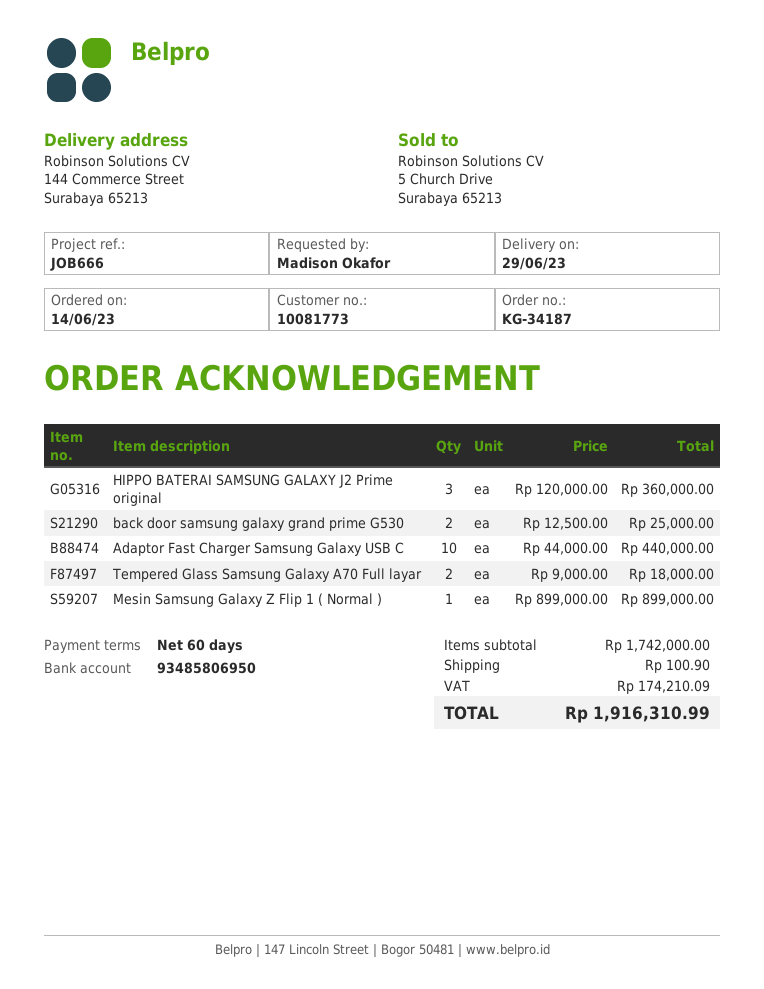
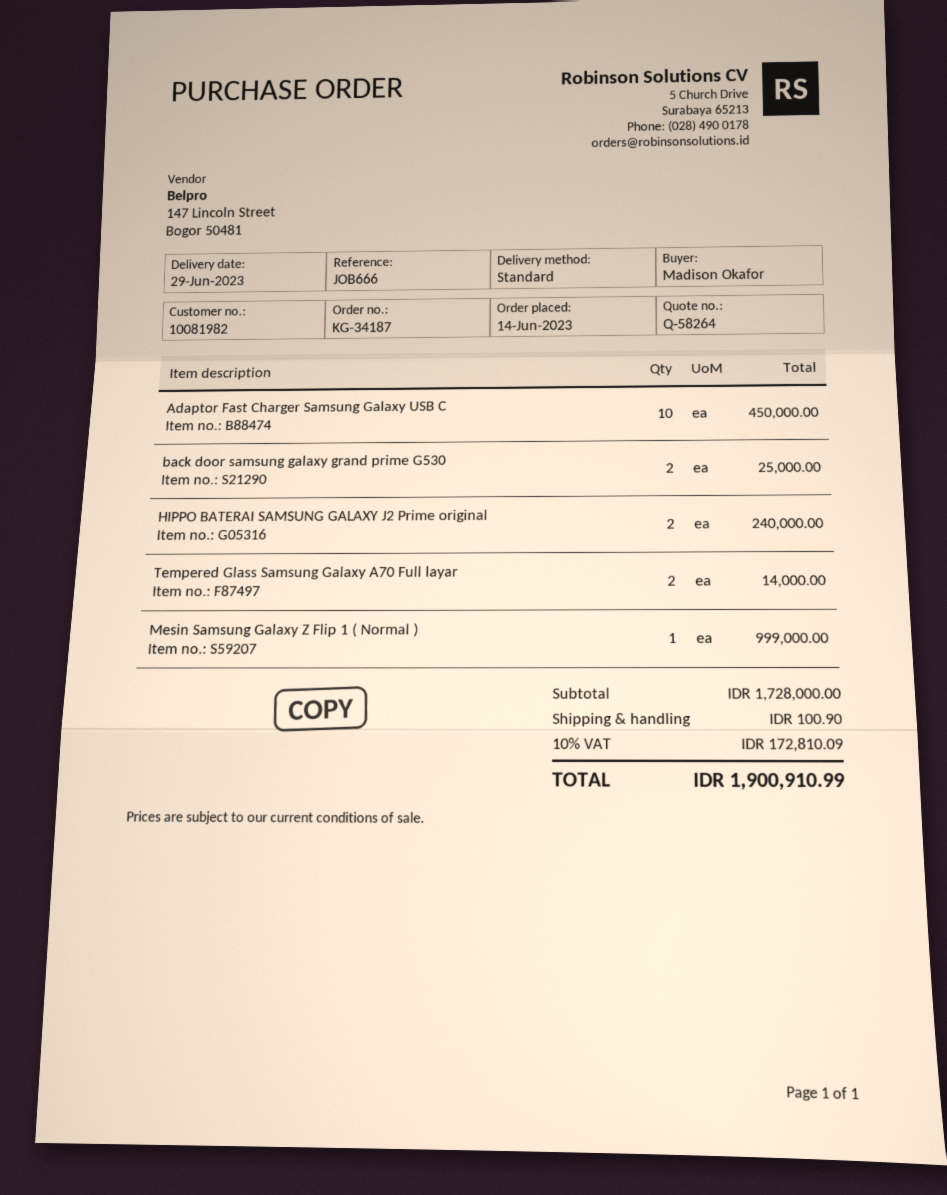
customer number: 10081773 -> 10081982
HIPPO BATERAI SAMSUNG GALAXY J2 Prime original: 3 for 360000.00 -> 2 for 240000.00
Adaptor Fast Charger Samsung Galaxy USB C: 10 for 440000.00 -> 10 for 450000.00
Tempered Glass Samsung Galaxy A70 Full layar: 2 for 18000.00 -> 2 for 14000.00
Mesin Samsung Galaxy Z Flip 1 ( Normal ): 1 for 899000.00 -> 1 for 999000.00
subtotal: 1742000.00 -> 1728000.00
tax: 174210.09 -> 172810.09
total: 1916310.99 -> 1900910.99

